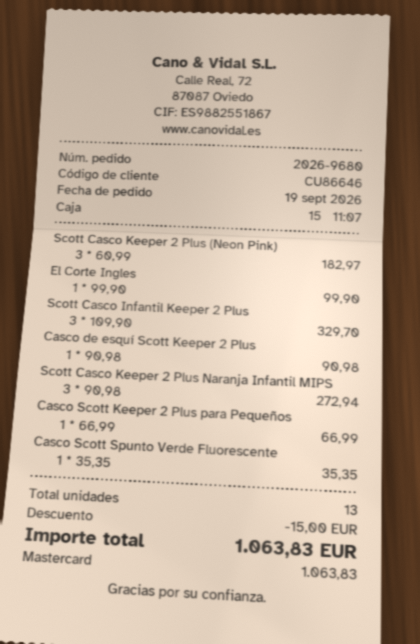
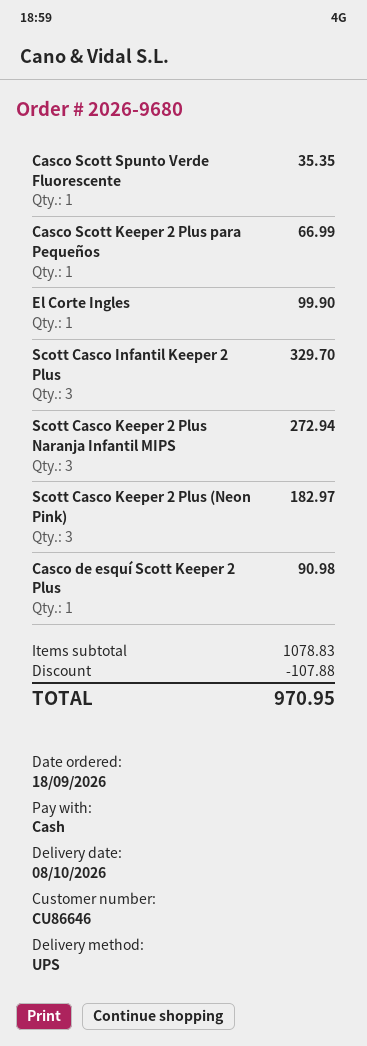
order date: 2026-09-19 -> 2026-09-18
payment method: Mastercard -> cash
discount: 15.00 -> 107.88
total: 1063.83 -> 970.95

